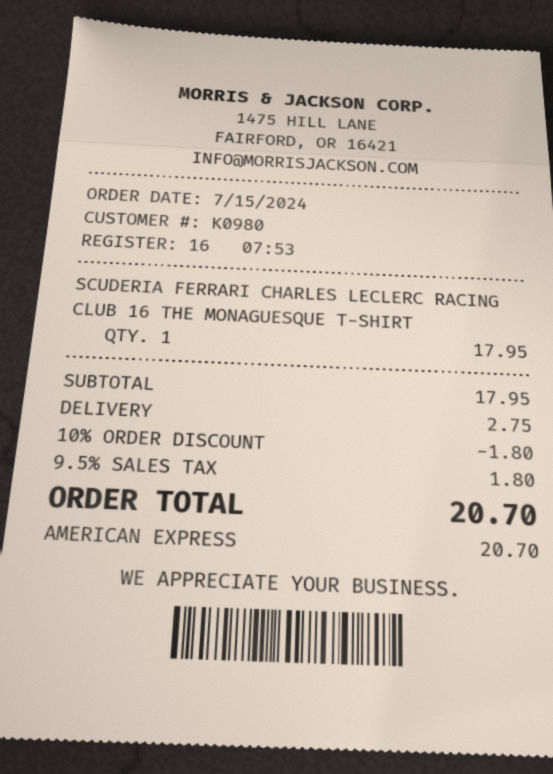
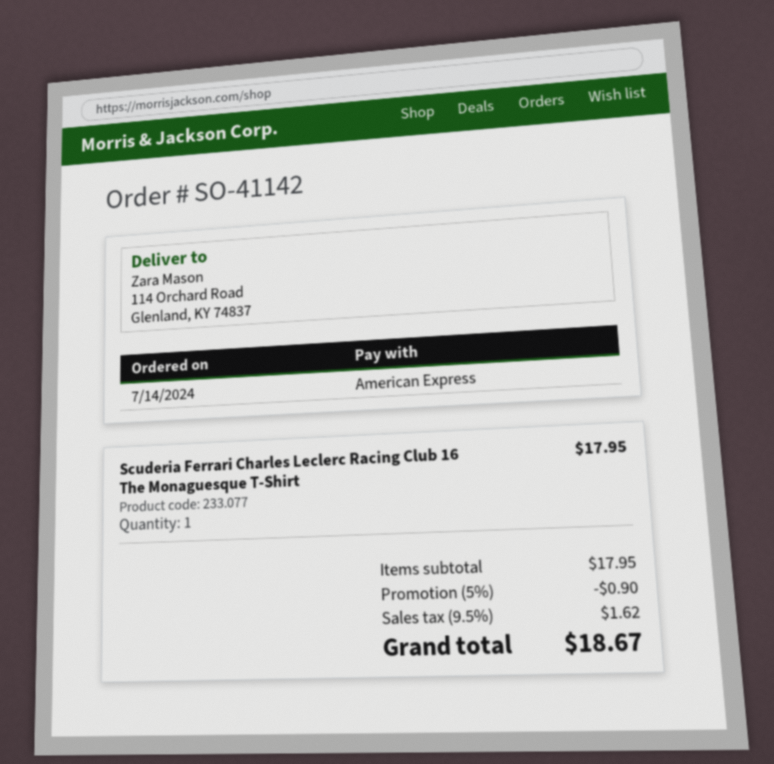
order date: 2024-07-15 -> 2024-07-14
discount: 10% = 1.80 -> 5% = 0.90
shipping: 2.75 -> none
tax: 9.5% = 1.80 -> 9.5% = 1.62
total: 20.70 -> 18.67

